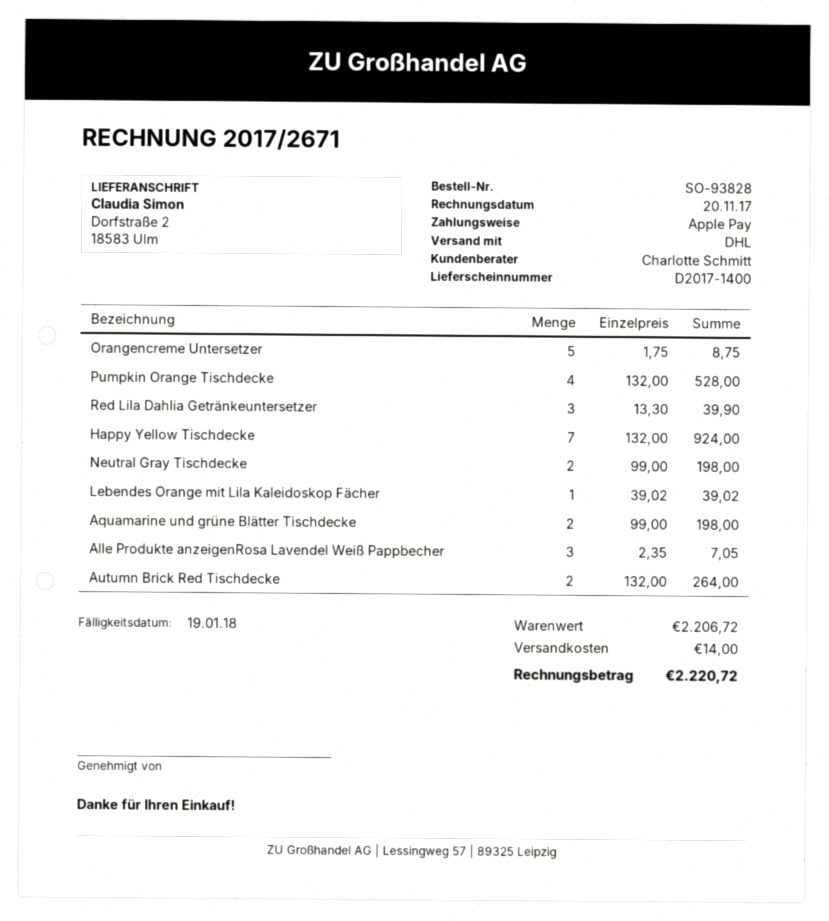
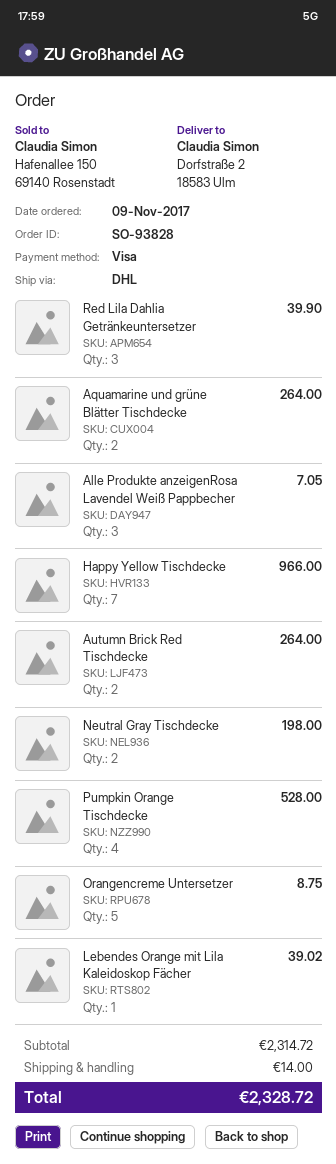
payment method: Apple Pay -> Visa
Happy Yellow Tischdecke: 7 for 924.00 -> 7 for 966.00
Aquamarine und grüne Blätter Tischdecke: 2 for 198.00 -> 2 for 264.00
subtotal: 2206.72 -> 2314.72
total: 2220.72 -> 2328.72

